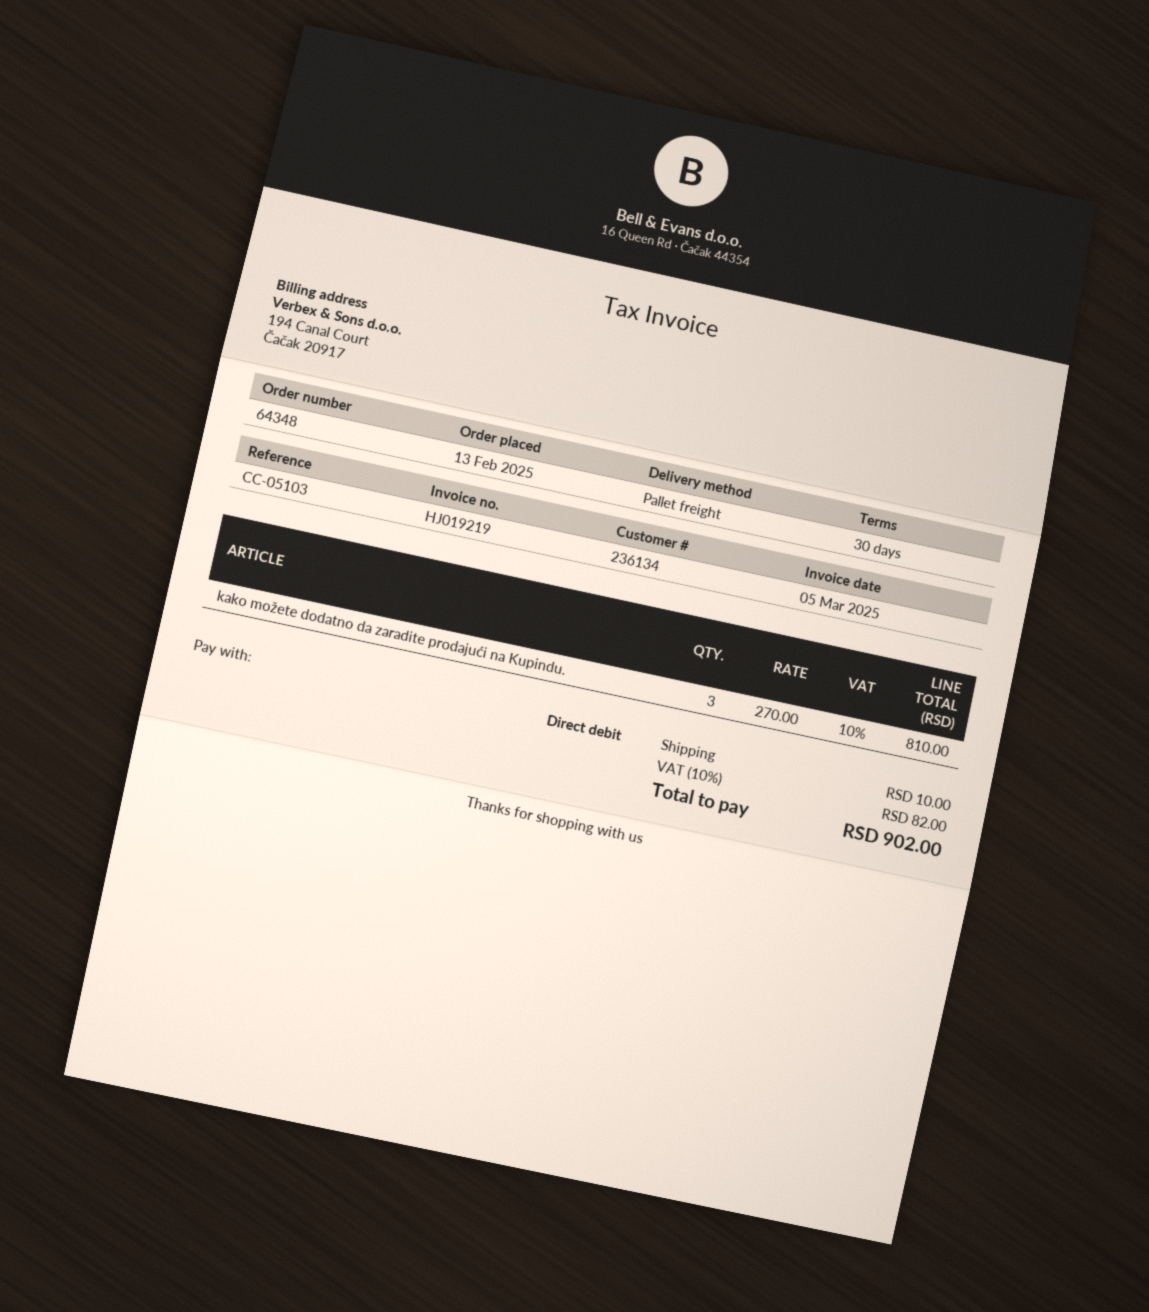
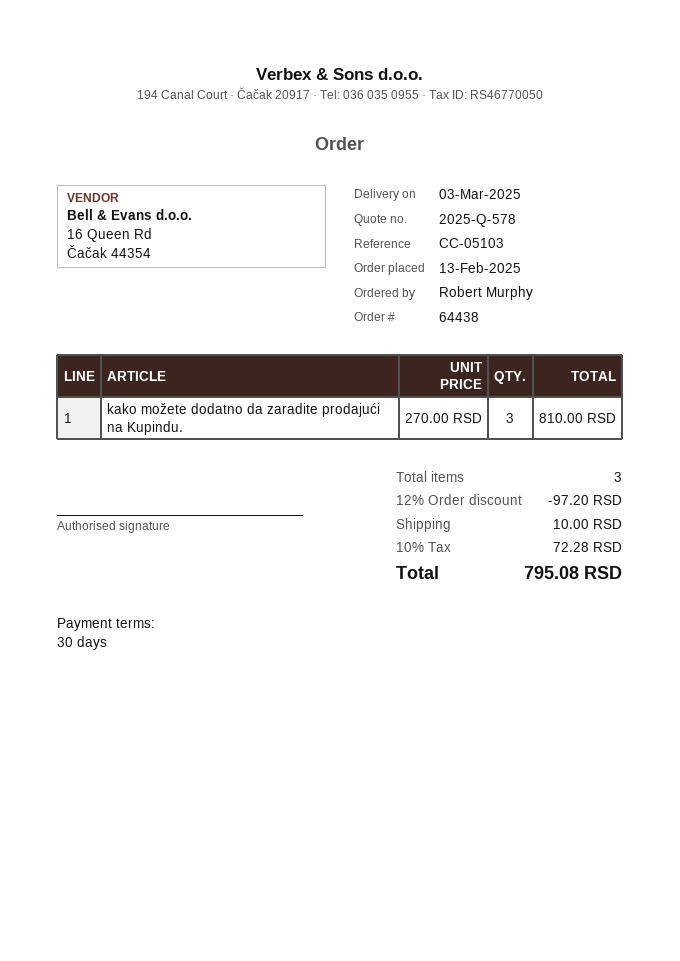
order number: 64348 -> 64438
discount: none -> 12% = 97.20
tax: 10% = 82.00 -> 10% = 72.28
total: 902.00 -> 795.08

